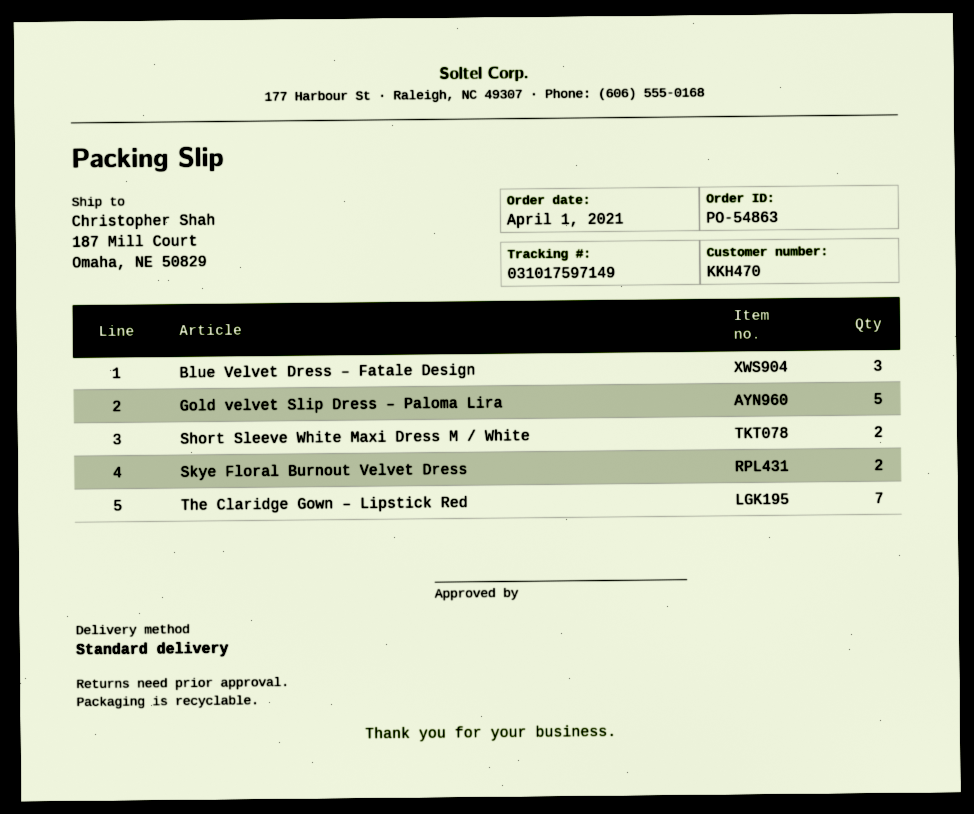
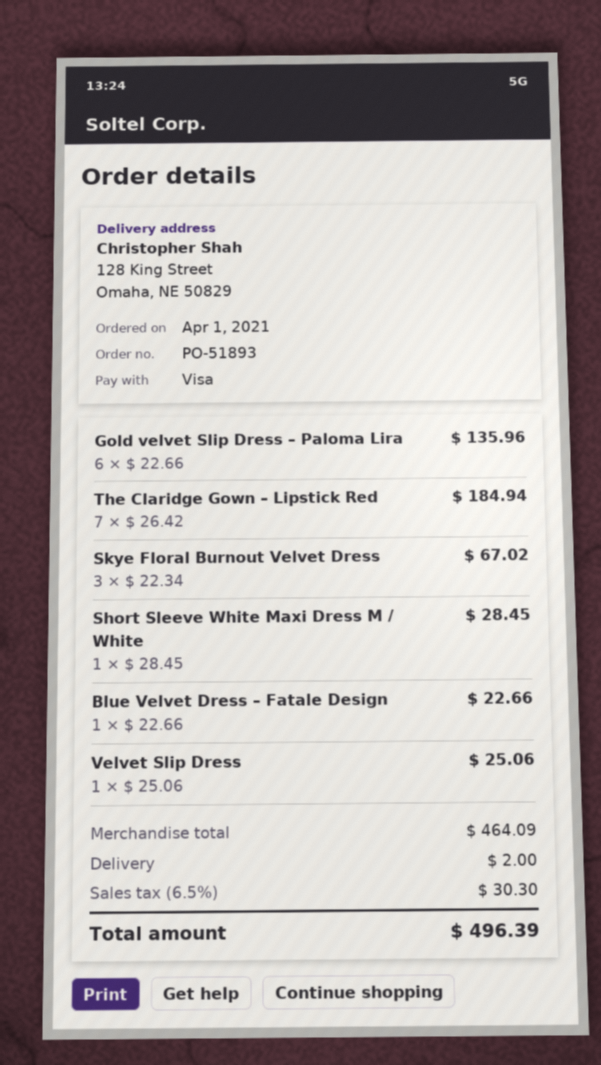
order number: PO-54863 -> PO-51893
ship to: 187 Mill Court, Omaha, NE 50829 -> 128 King Street, Omaha, NE 50829
Blue Velvet Dress – Fatale Design: 3 -> 1
Gold velvet Slip Dress – Paloma Lira: 5 -> 6
Short Sleeve White Maxi Dress M / White: 2 -> 1
Skye Floral Burnout Velvet Dress: 2 -> 3
Velvet Slip Dress: none -> 1

